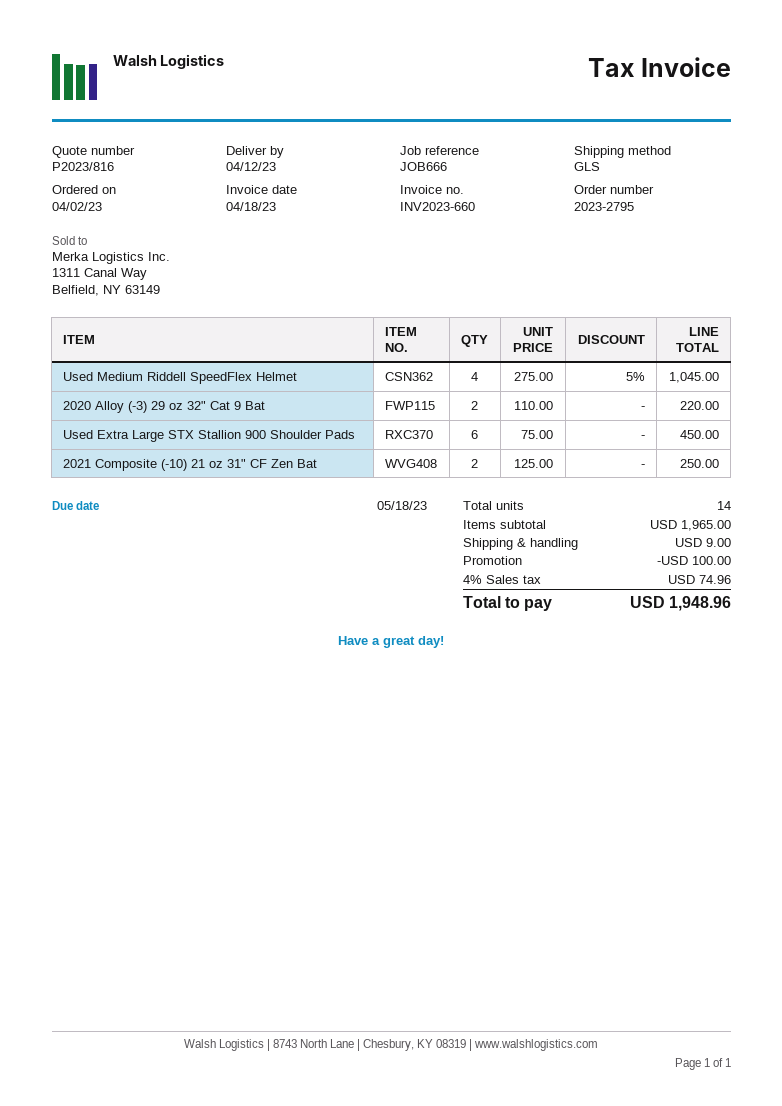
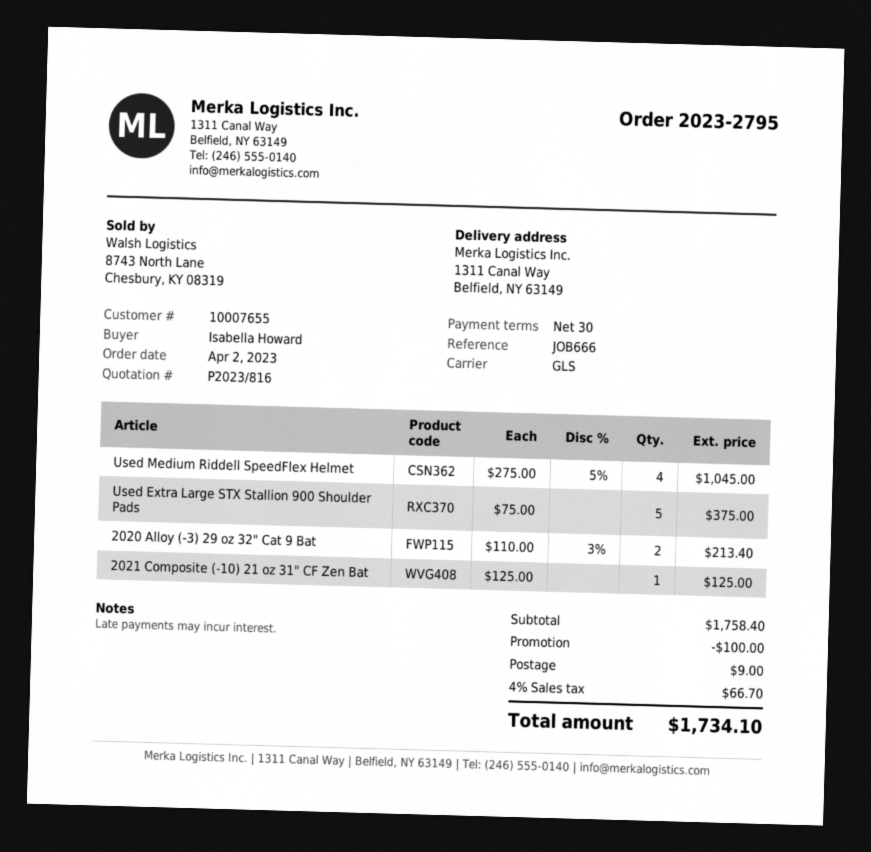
2020 Alloy (-3) 29 oz 32" Cat 9 Bat: 2 x 110.00 = 220.00 -> 2 x 110.00 - 3% = 213.40
Used Extra Large STX Stallion 900 Shoulder Pads: 6 x 75.00 = 450.00 -> 5 x 75.00 = 375.00
2021 Composite (-10) 21 oz 31" CF Zen Bat: 2 x 125.00 = 250.00 -> 1 x 125.00 = 125.00
subtotal: 1965.00 -> 1758.40
tax: 4% = 74.96 -> 4% = 66.70
total: 1948.96 -> 1734.10

